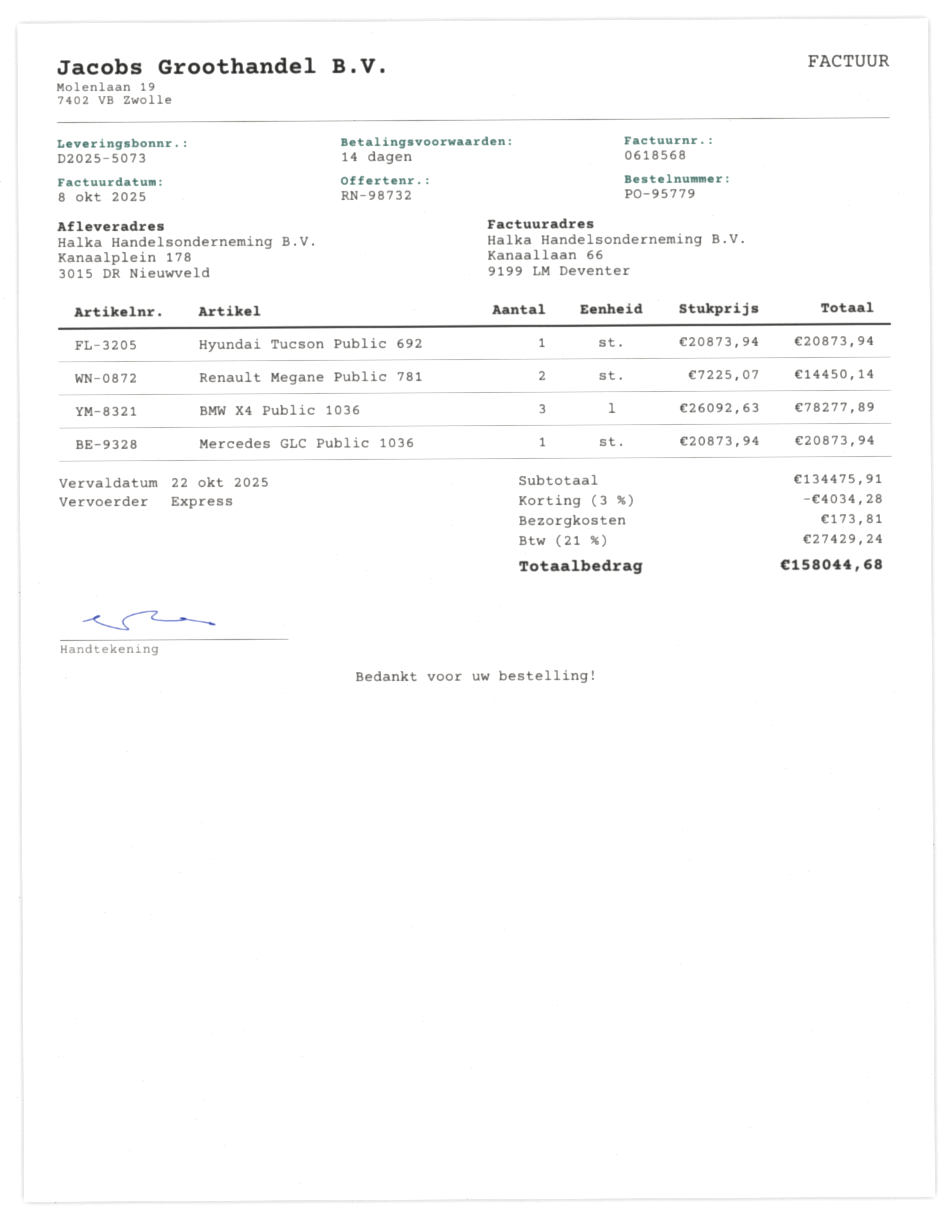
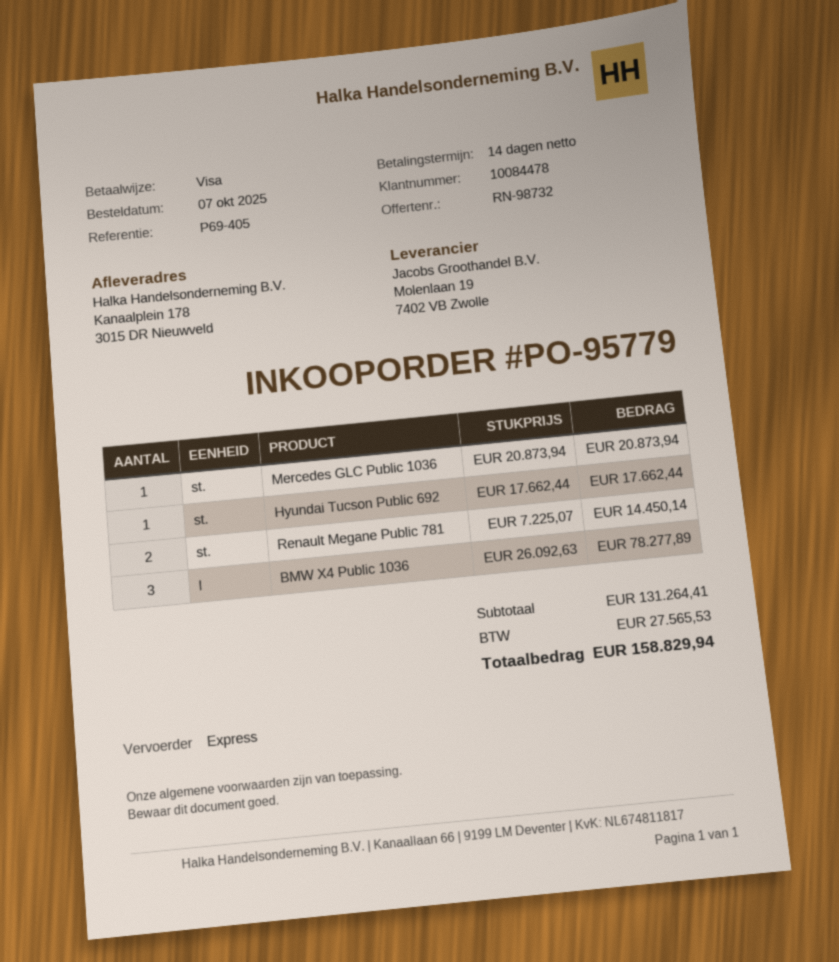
Hyundai Tucson Public 692: 1 x 20873.94 = 20873.94 -> 1 x 17662.44 = 17662.44
subtotal: 134475.91 -> 131264.41
discount: 3% = 4034.28 -> none
shipping: 173.81 -> none
tax: 27429.24 -> 27565.53
total: 158044.68 -> 158829.94

